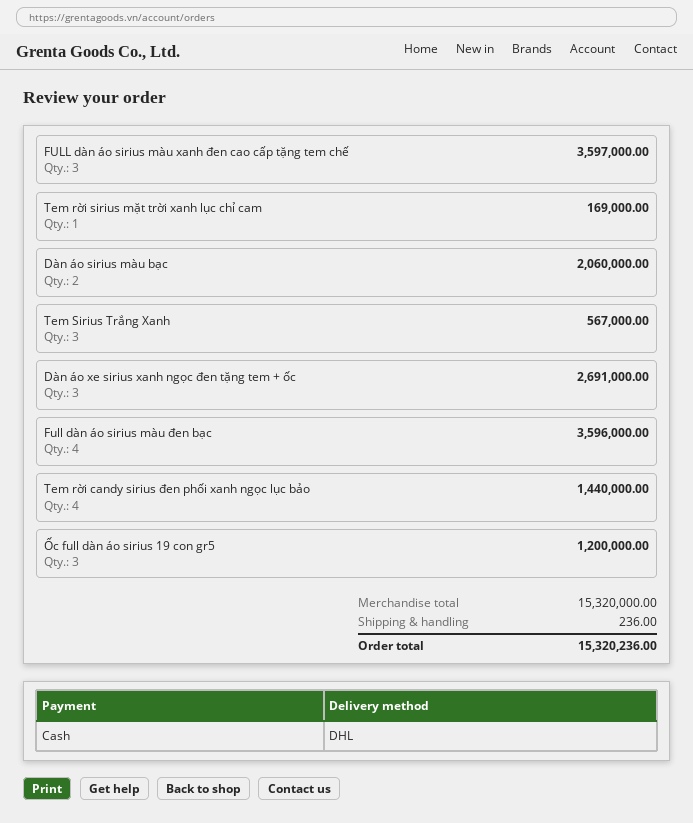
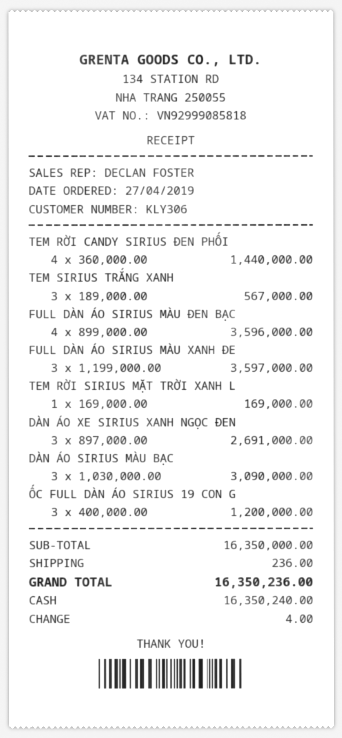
Dàn áo sirius màu bạc: 2 for 2060000.00 -> 3 for 3090000.00
subtotal: 15320000.00 -> 16350000.00
total: 15320236.00 -> 16350236.00

